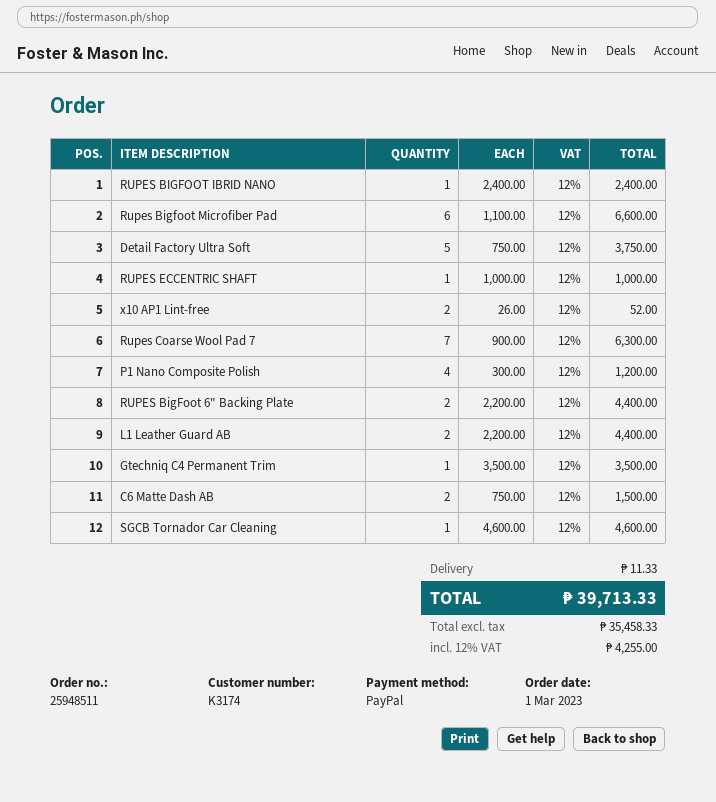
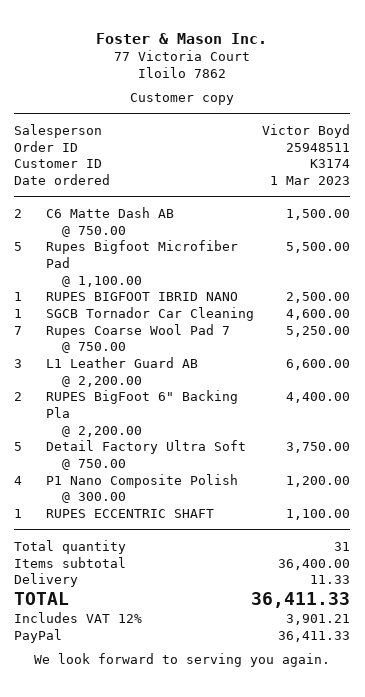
RUPES BIGFOOT IBRID NANO: 1 x 2400.00 = 2400.00 -> 1 x 2500.00 = 2500.00
Rupes Bigfoot Microfiber Pad: 6 x 1100.00 = 6600.00 -> 5 x 1100.00 = 5500.00
RUPES ECCENTRIC SHAFT: 1 x 1000.00 = 1000.00 -> 1 x 1100.00 = 1100.00
x10 AP1 Lint-free: 2 x 26.00 = 52.00 -> none
Rupes Coarse Wool Pad 7: 7 x 900.00 = 6300.00 -> 7 x 750.00 = 5250.00
L1 Leather Guard AB: 2 x 2200.00 = 4400.00 -> 3 x 2200.00 = 6600.00
Gtechniq C4 Permanent Trim: 1 x 3500.00 = 3500.00 -> none
tax: 12% = 4255.00 -> 12% = 3901.21
total: 39713.33 -> 36411.33

